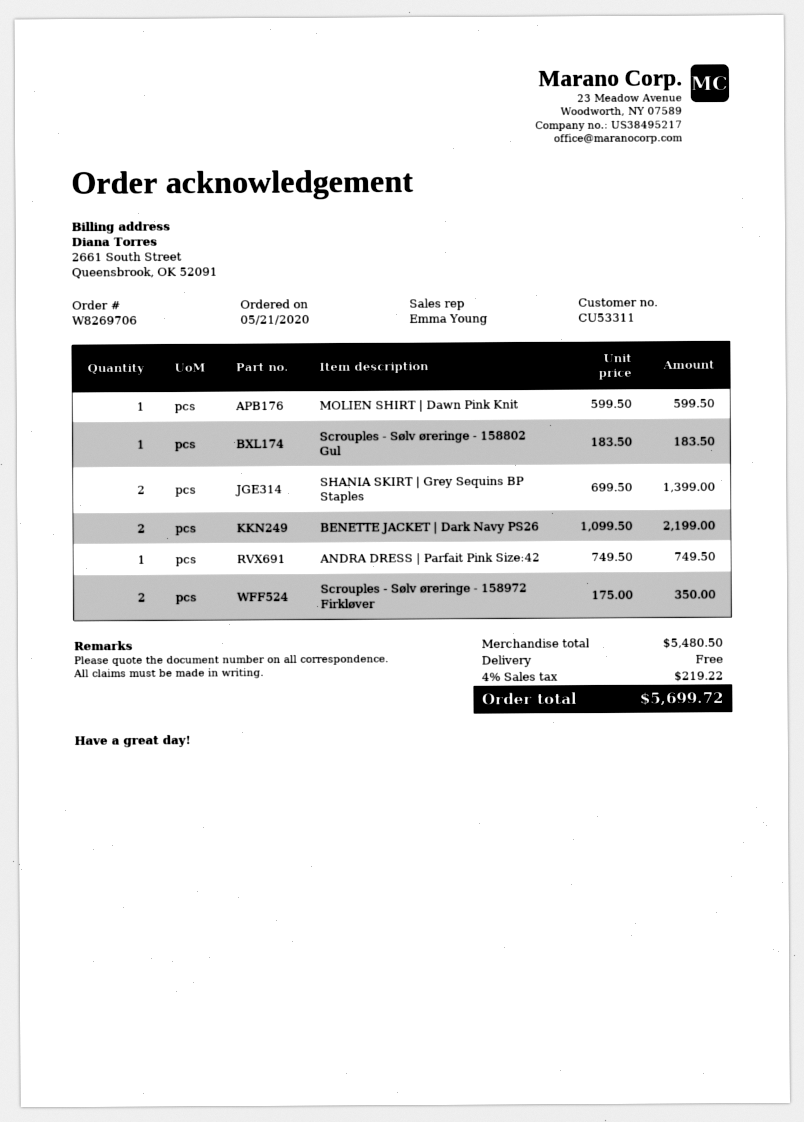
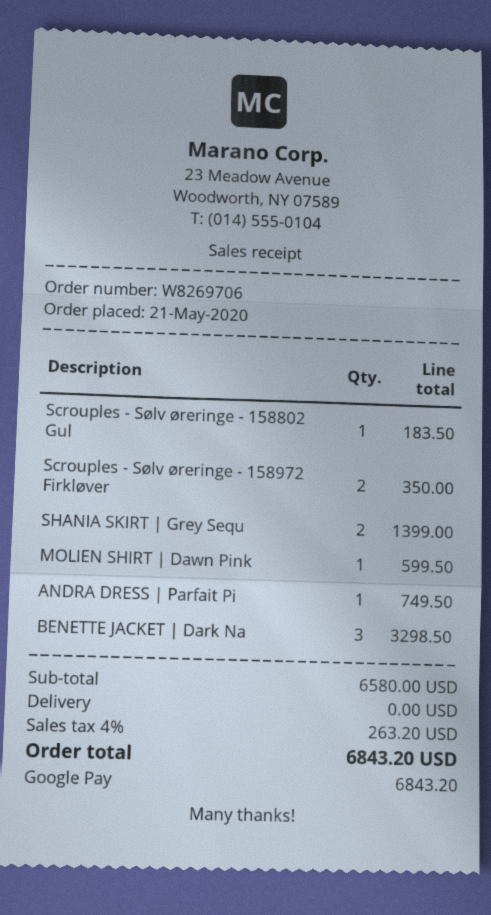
BENETTE JACKET | Dark Navy PS26: 2 for 2199.00 -> 3 for 3298.50
subtotal: 5480.50 -> 6580.00
tax: 4% = 219.22 -> 4% = 263.20
total: 5699.72 -> 6843.20

